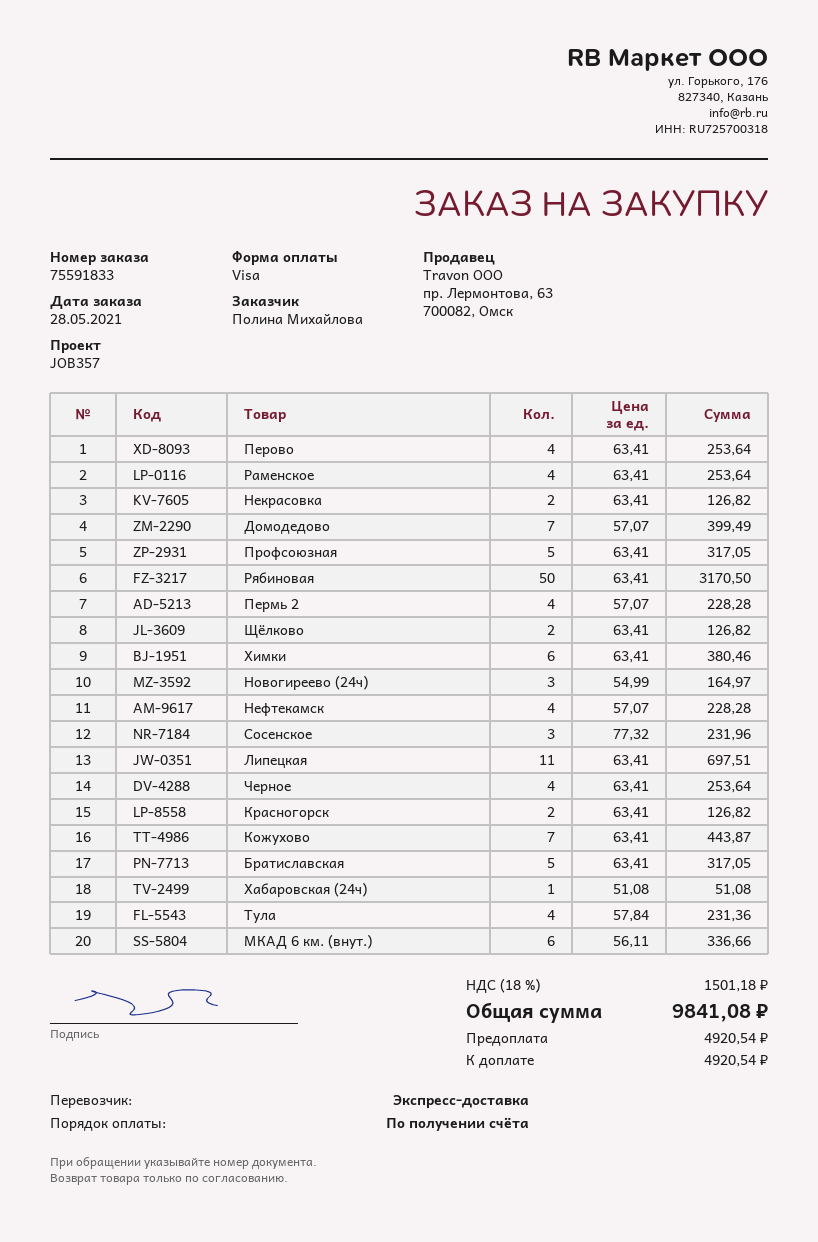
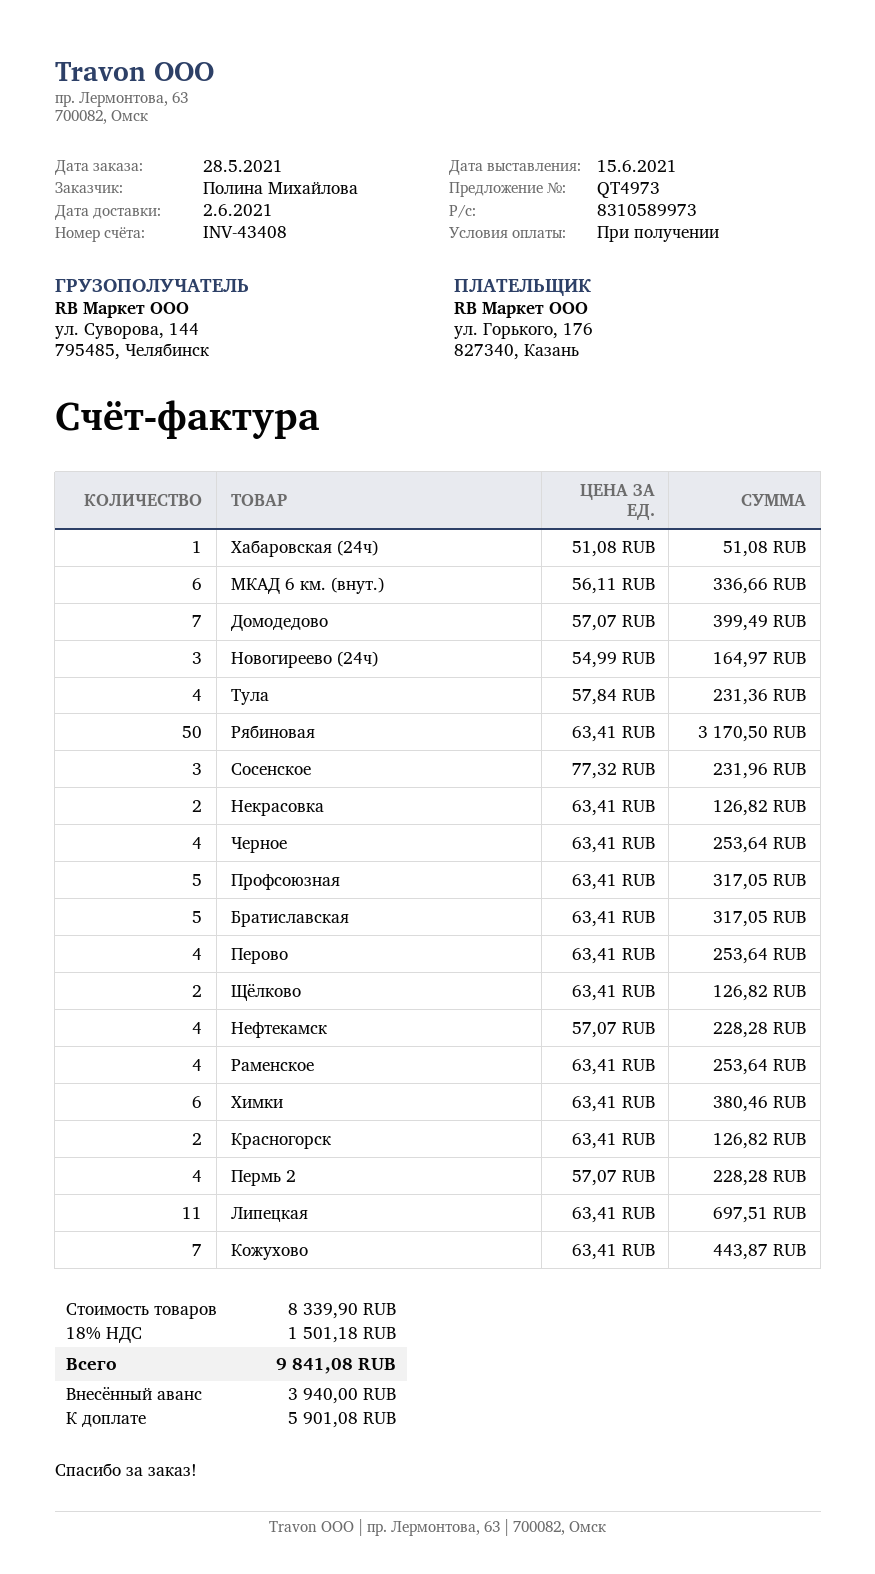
deposit: 4920.54 -> 3940.00
balance: 4920.54 -> 5901.08

